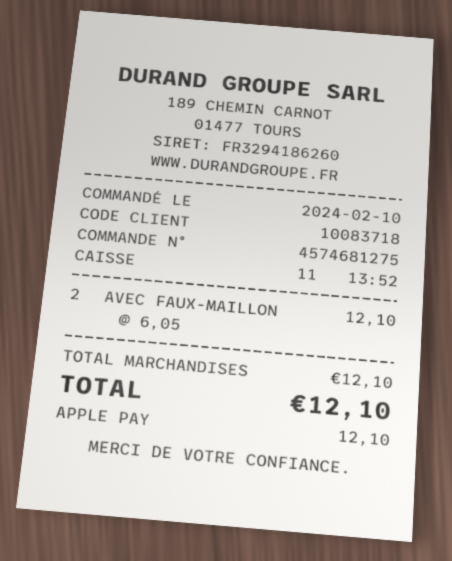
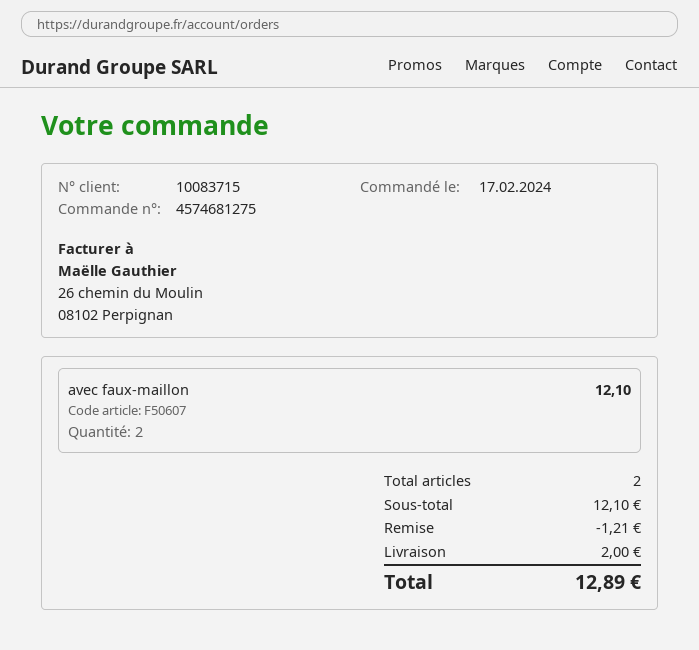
order date: 2024-02-10 -> 2024-02-17
customer number: 10083718 -> 10083715
discount: none -> 1.21
shipping: none -> 2.00
total: 12.10 -> 12.89

